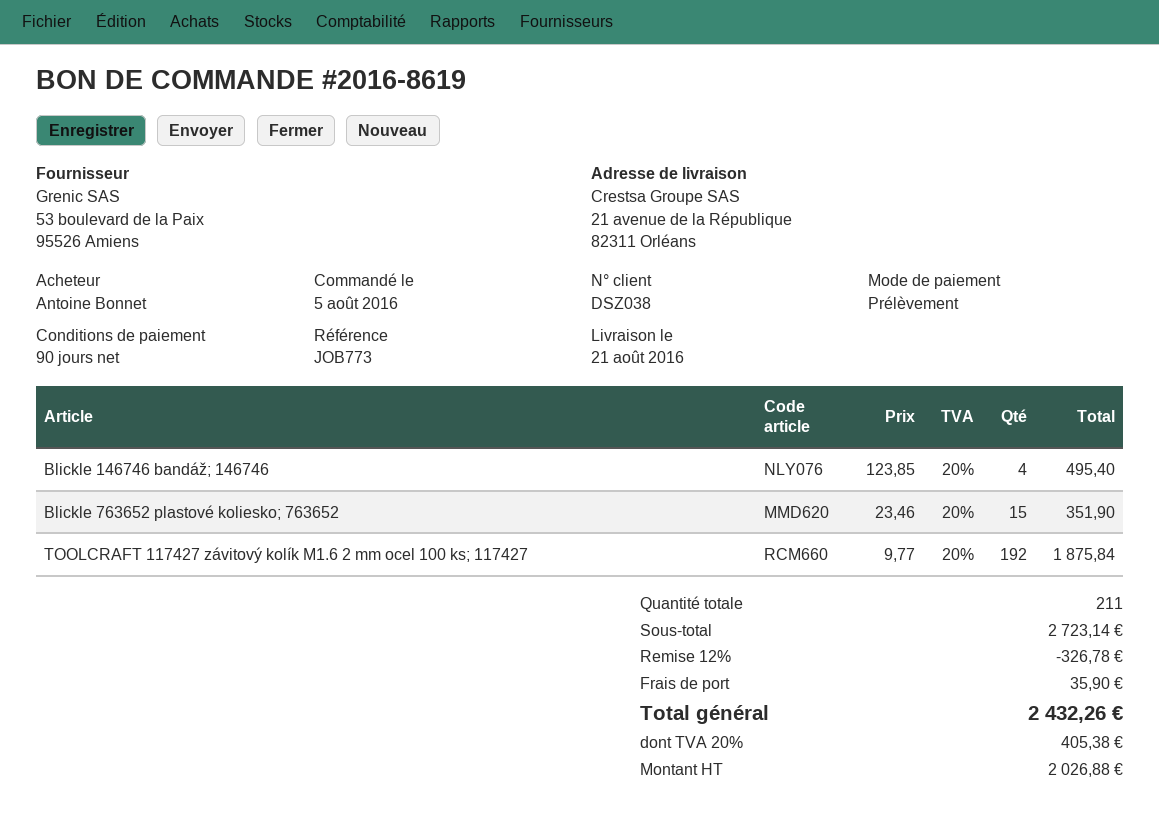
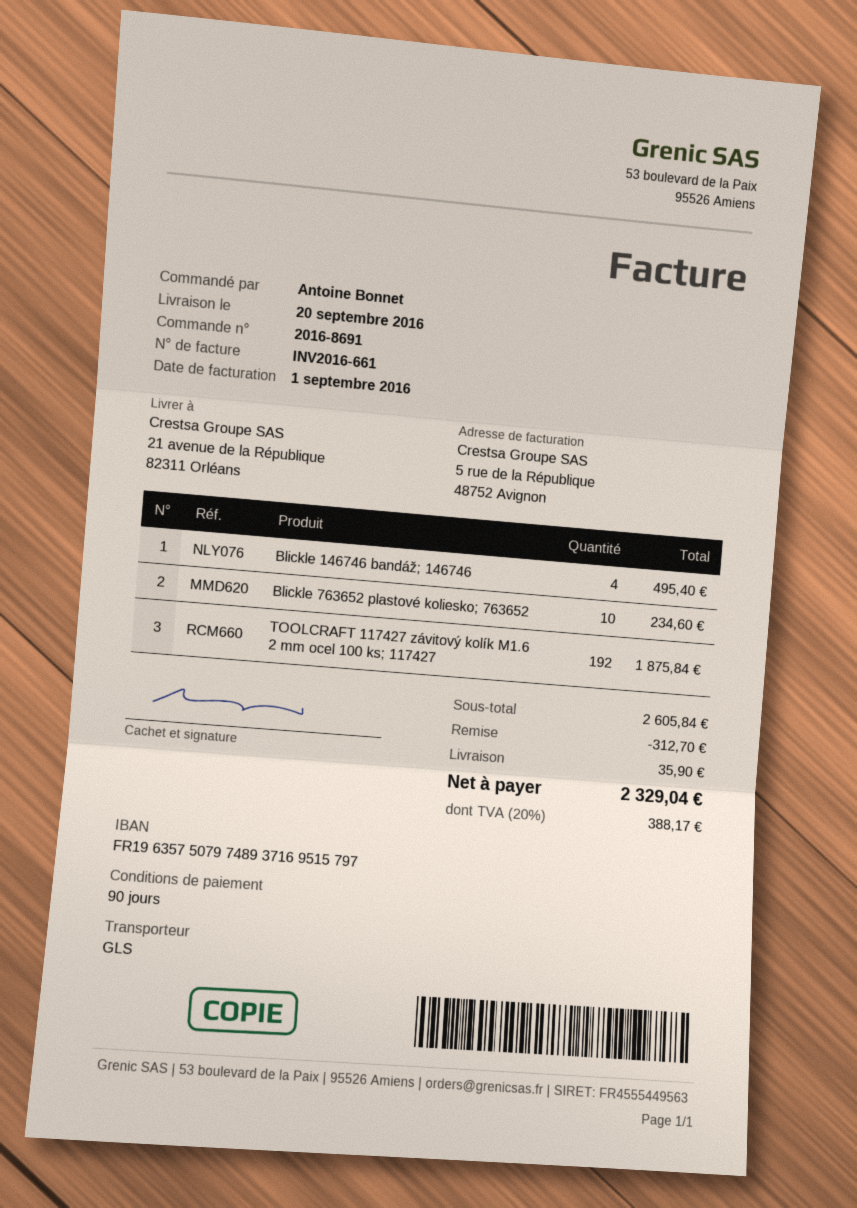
order number: 2016-8619 -> 2016-8691
delivery date: 2016-08-21 -> 2016-09-20
Blickle 763652 plastové koliesko; 763652: 15 for 351.90 -> 10 for 234.60
subtotal: 2723.14 -> 2605.84
discount: 326.78 -> 312.70
tax: 20% = 405.38 -> 20% = 388.17
total: 2432.26 -> 2329.04

